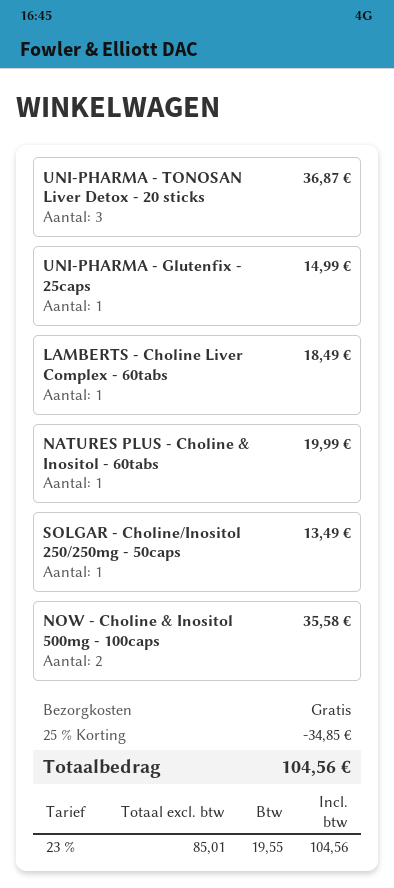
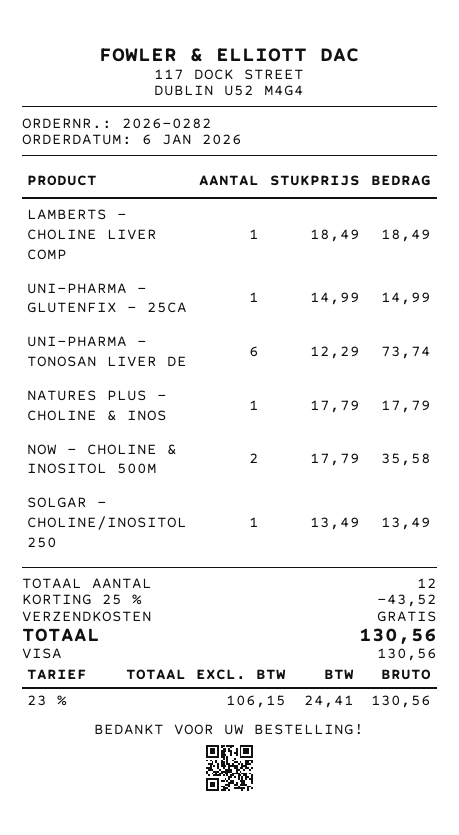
UNI-PHARMA - TONOSAN Liver Detox - 20 sticks: 3 for 36.87 -> 6 for 73.74
NATURES PLUS - Choline & Inositol - 60tabs: 1 for 19.99 -> 1 for 17.79
discount: 25% = 34.85 -> 25% = 43.52
net: 85.01 -> 106.15
tax: 23% = 19.55 -> 23% = 24.41
total: 104.56 -> 130.56

